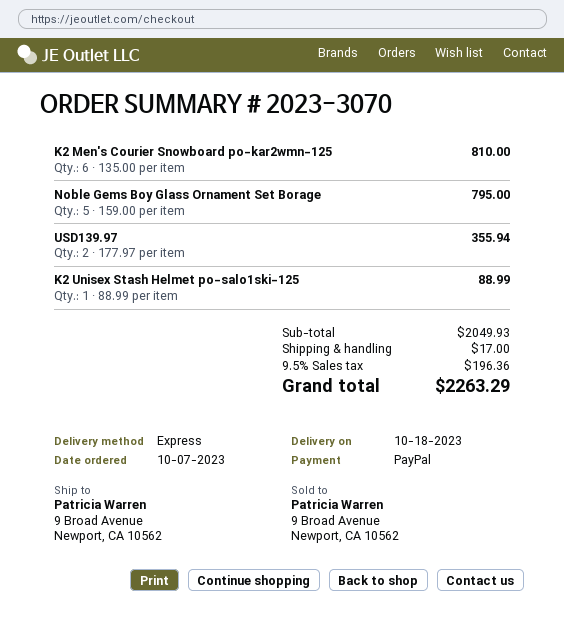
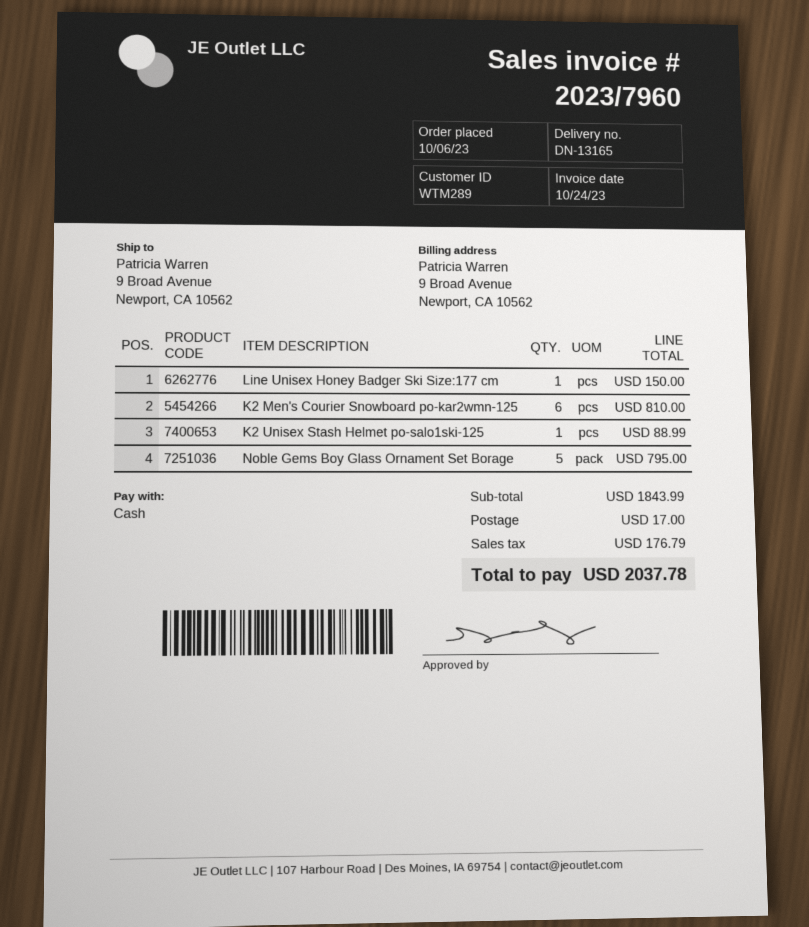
order date: 2023-10-07 -> 2023-10-06
payment method: PayPal -> cash
USD139.97: 2 for 355.94 -> none
Line Unisex Honey Badger Ski Size:177 cm: none -> 1 for 150.00
subtotal: 2049.93 -> 1843.99
tax: 196.36 -> 176.79
total: 2263.29 -> 2037.78

